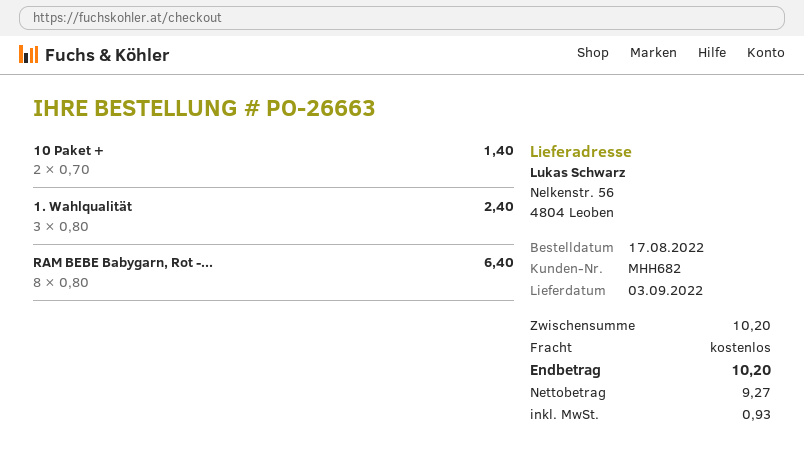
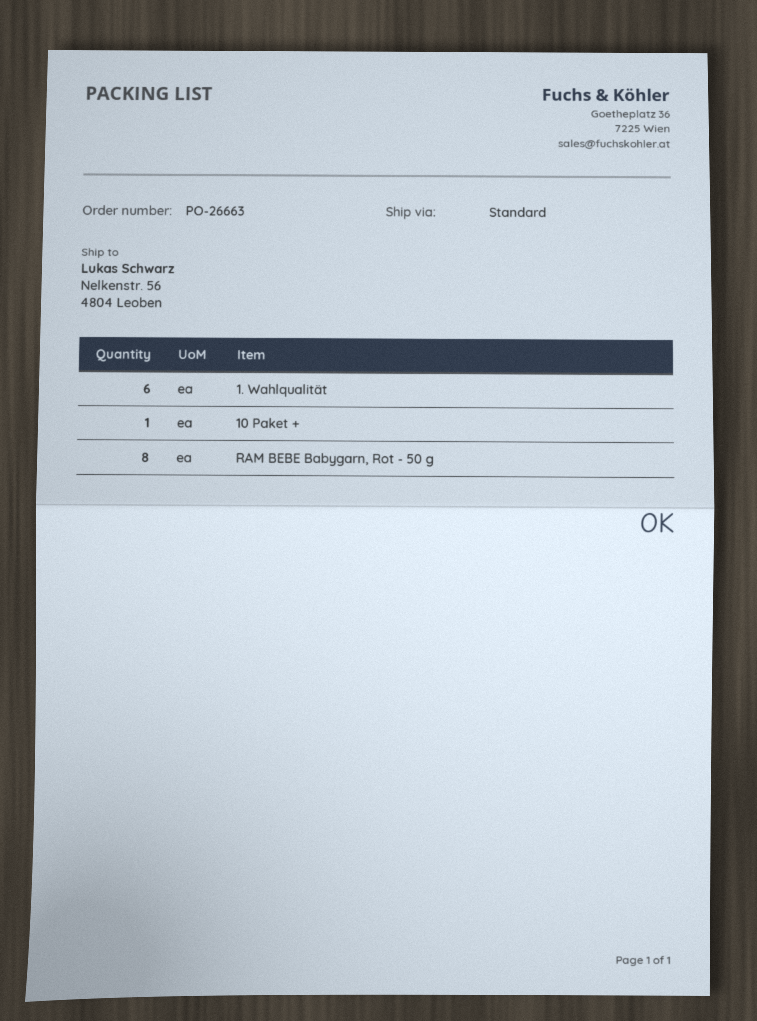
10 Paket +: 2 -> 1
1. Wahlqualität: 3 -> 6

